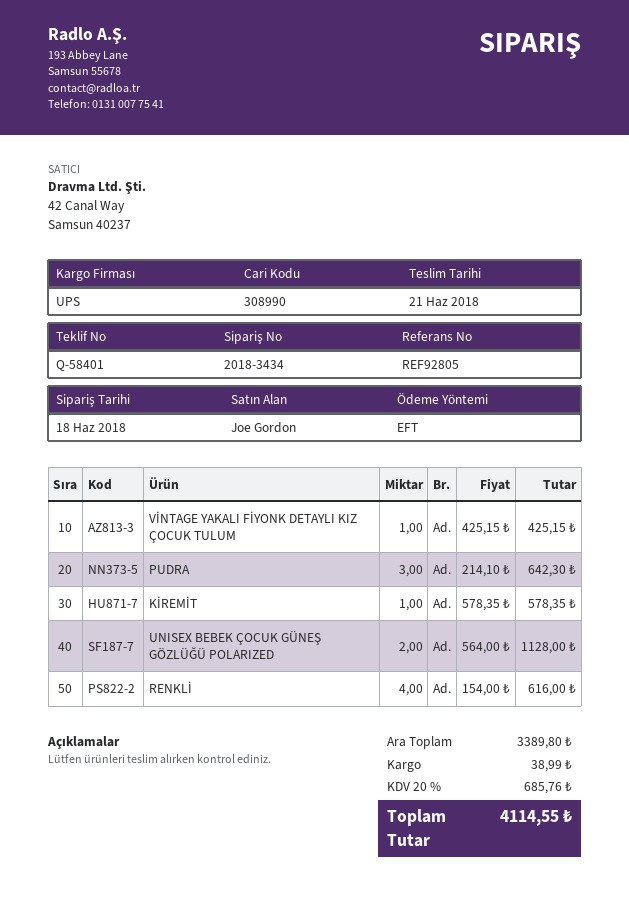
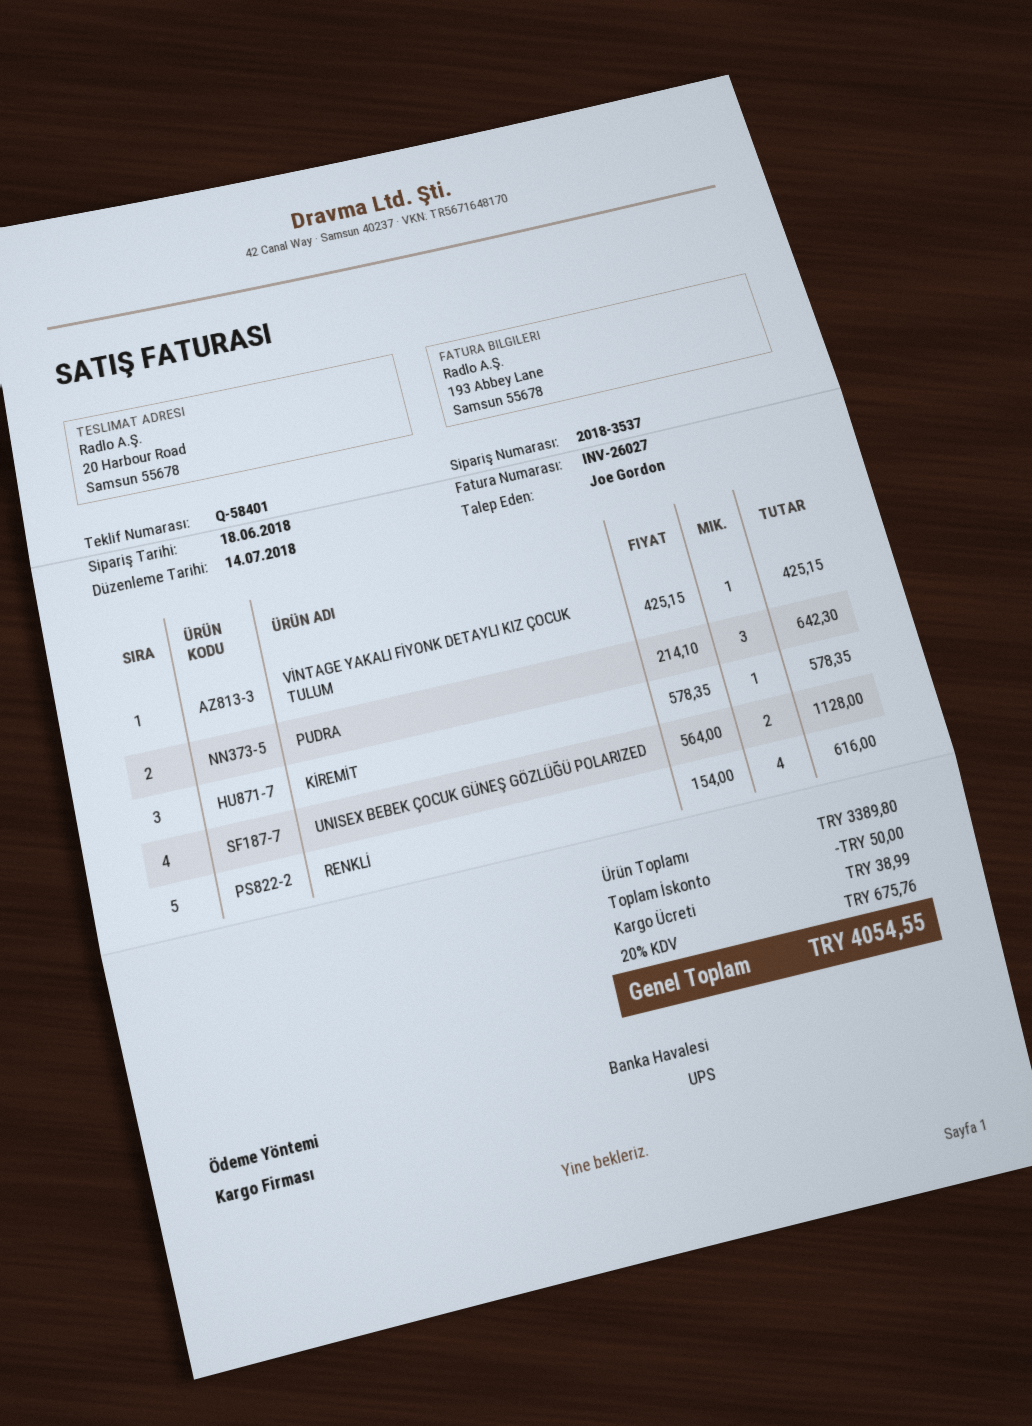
order number: 2018-3434 -> 2018-3537
discount: none -> 50.00
tax: 20% = 685.76 -> 20% = 675.76
total: 4114.55 -> 4054.55

